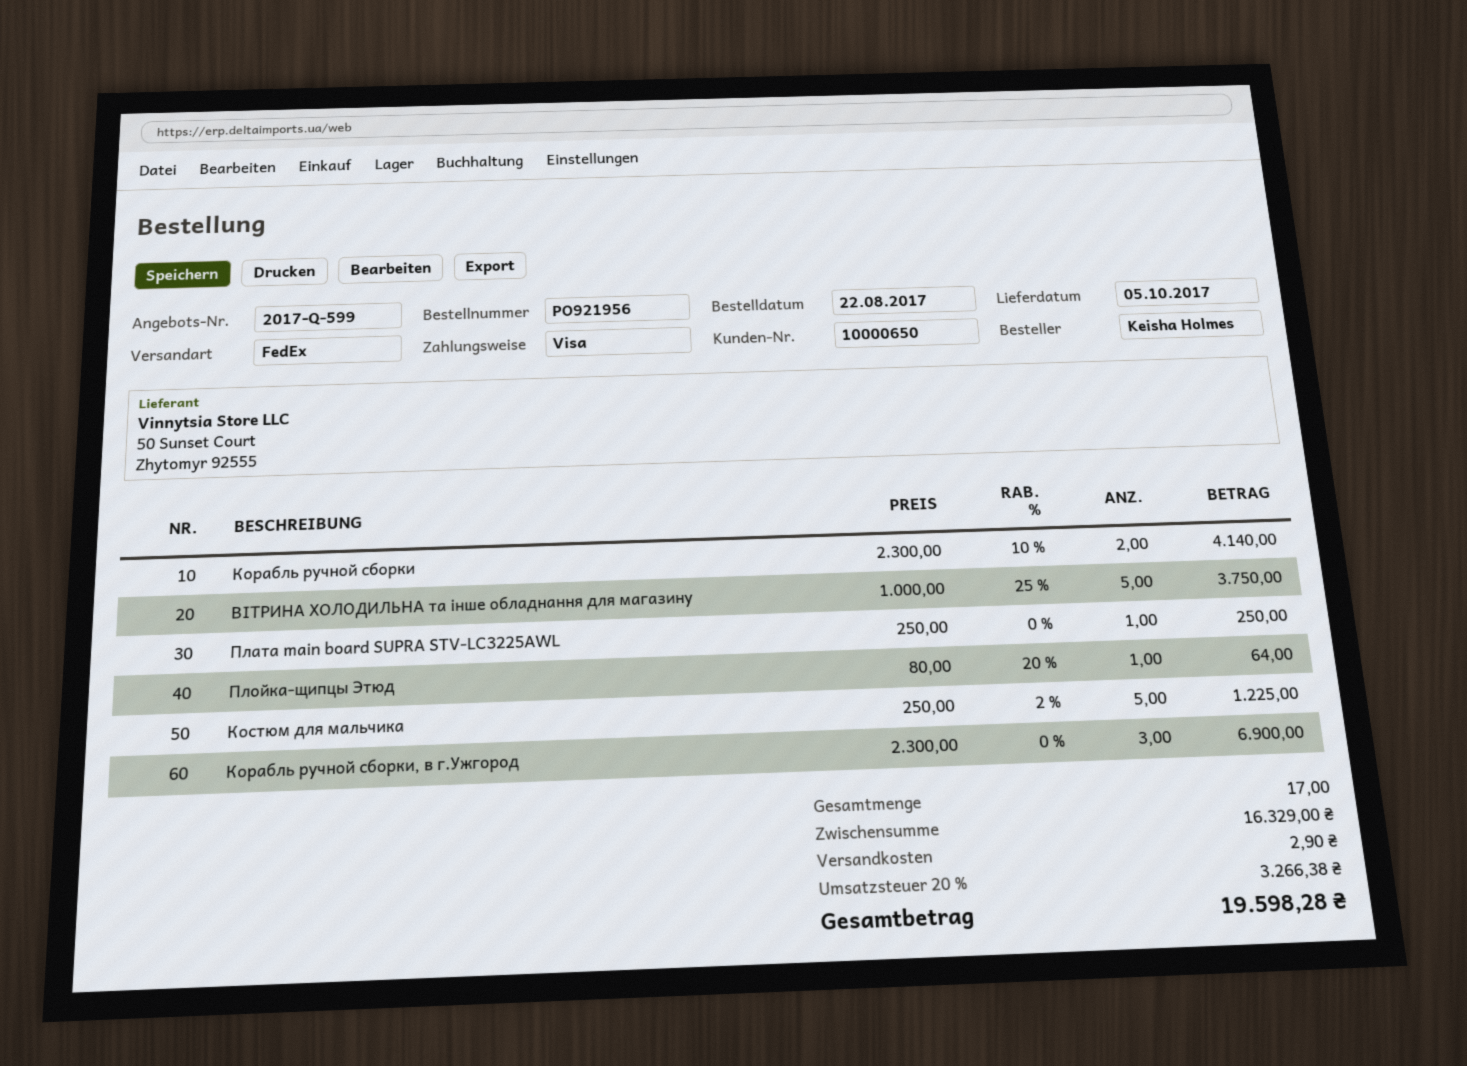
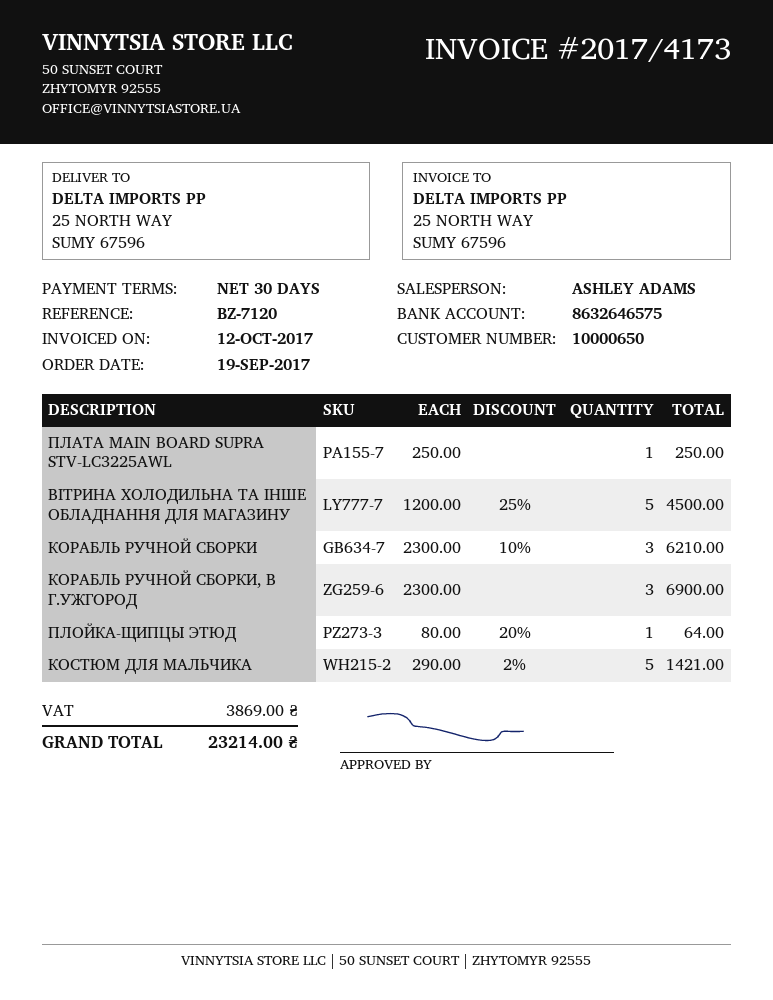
order date: 2017-08-22 -> 2017-09-19
Корабль ручной сборки: 2 x 2300.00 - 10% = 4140.00 -> 3 x 2300.00 - 10% = 6210.00
ВІТРИНА ХОЛОДИЛЬНА та інше обладнання для магазину: 5 x 1000.00 - 25% = 3750.00 -> 5 x 1200.00 - 25% = 4500.00
Костюм для мальчика: 5 x 250.00 - 2% = 1225.00 -> 5 x 290.00 - 2% = 1421.00
shipping: 2.90 -> none
tax: 3266.38 -> 3869.00
total: 19598.28 -> 23214.00

